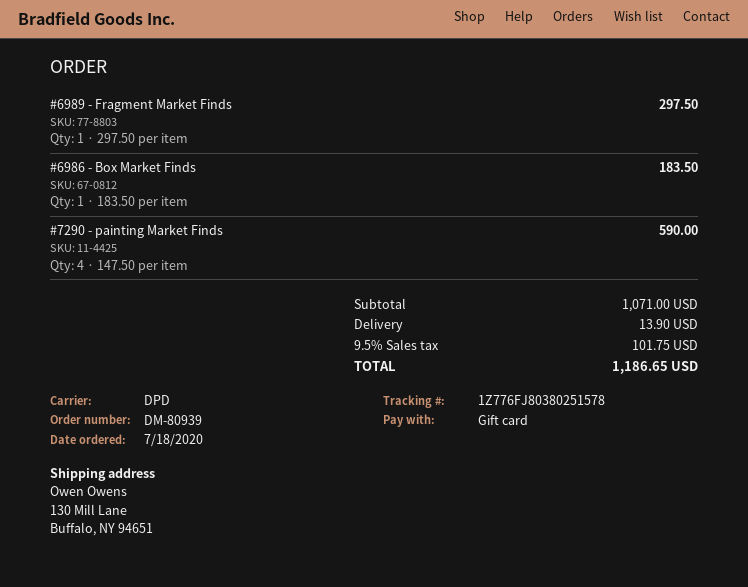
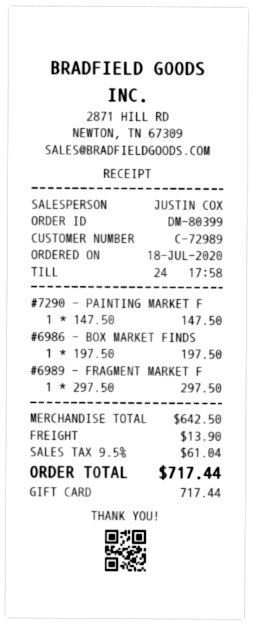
order number: DM-80939 -> DM-80399
#6986 - Box Market Finds: 1 x 183.50 = 183.50 -> 1 x 197.50 = 197.50
#7290 - painting Market Finds: 4 x 147.50 = 590.00 -> 1 x 147.50 = 147.50
subtotal: 1071.00 -> 642.50
tax: 9.5% = 101.75 -> 9.5% = 61.04
total: 1186.65 -> 717.44

